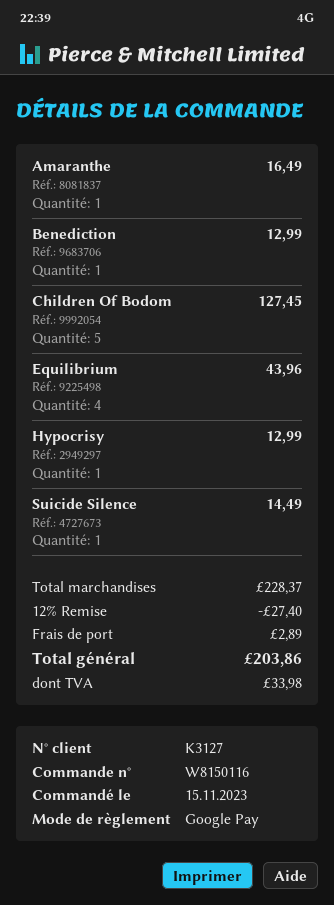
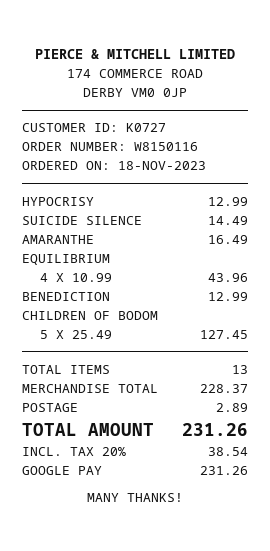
order date: 2023-11-15 -> 2023-11-18
customer number: K3127 -> K0727
discount: 12% = 27.40 -> none
tax: 33.98 -> 38.54
total: 203.86 -> 231.26

